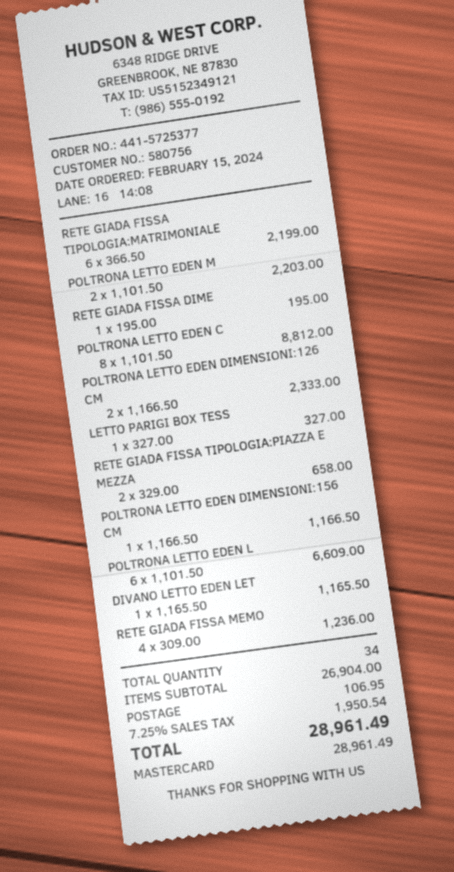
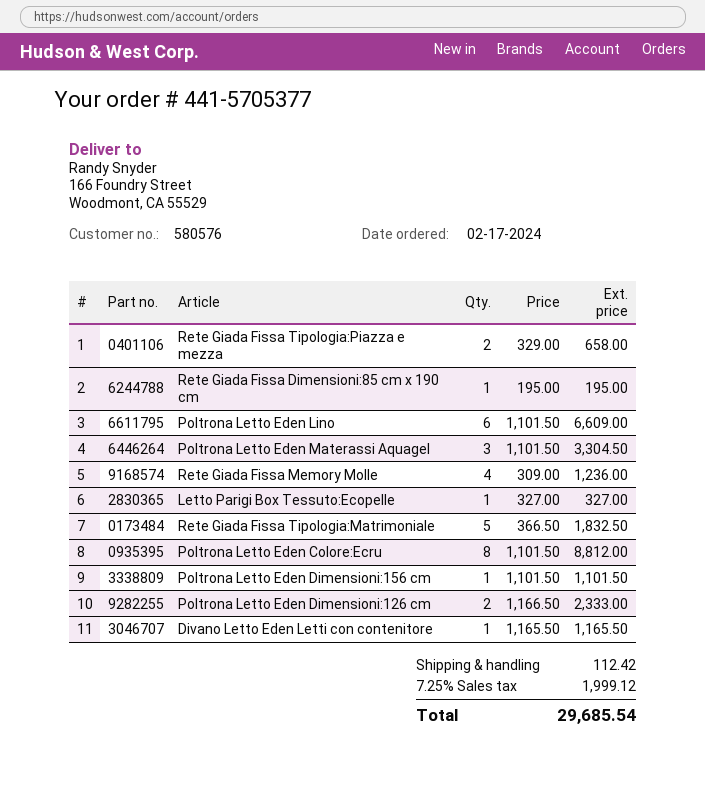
order number: 441-5725377 -> 441-5705377
order date: 2024-02-15 -> 2024-02-17
customer number: 580756 -> 580576
RETE GIADA FISSA TIPOLOGIA:MATRIMONIALE: 6 x 366.50 = 2199.00 -> 5 x 366.50 = 1832.50
POLTRONA LETTO EDEN M: 2 x 1101.50 = 2203.00 -> 3 x 1101.50 = 3304.50
POLTRONA LETTO EDEN DIMENSIONI:156 CM: 1 x 1166.50 = 1166.50 -> 1 x 1101.50 = 1101.50
shipping: 106.95 -> 112.42
tax: 7.25% = 1950.54 -> 7.25% = 1999.12
total: 28961.49 -> 29685.54

